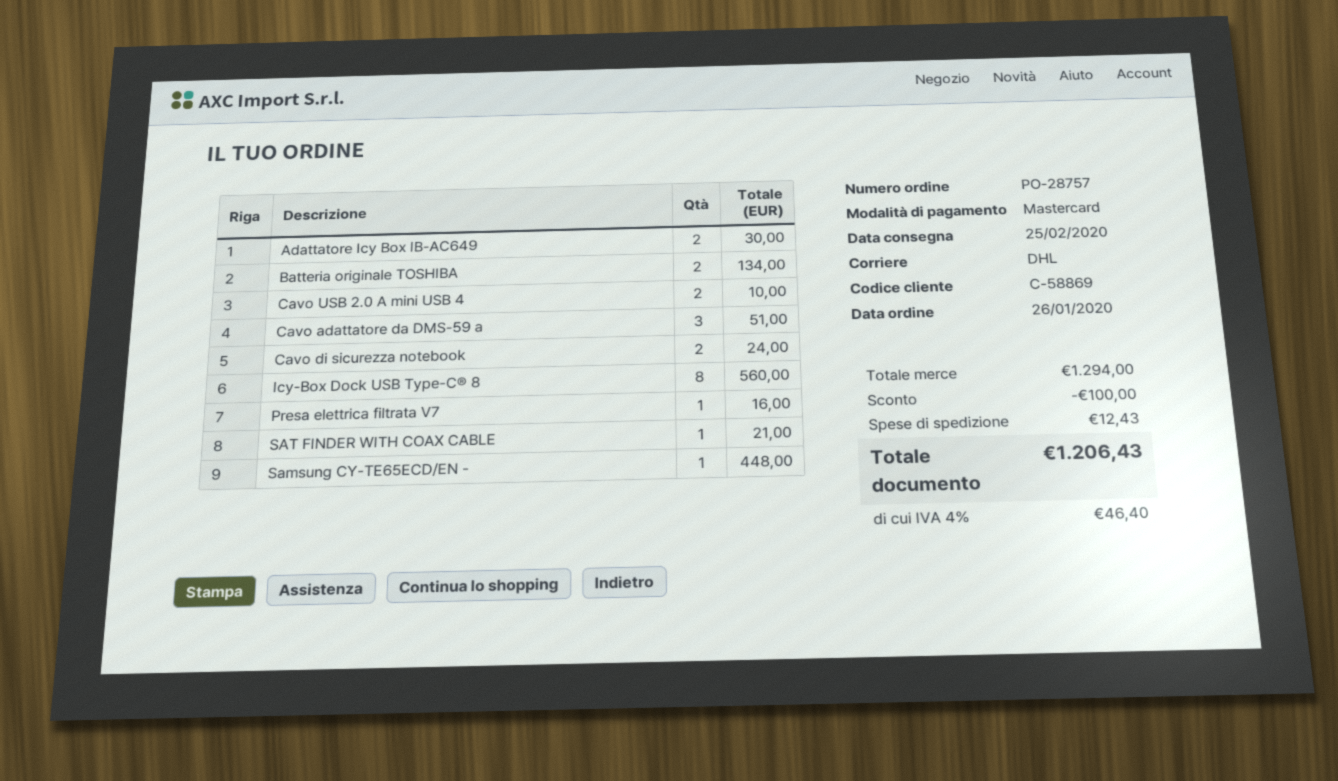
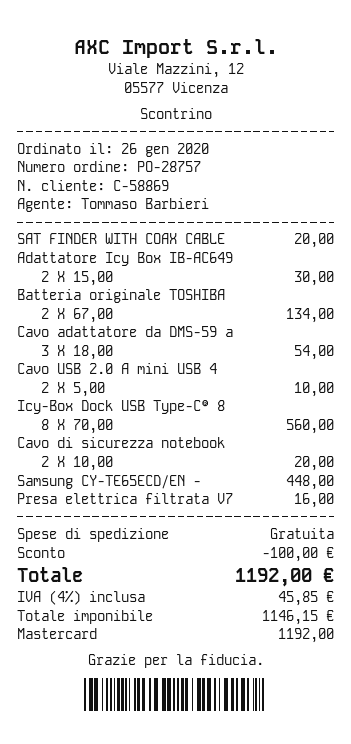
Cavo adattatore da DMS-59 a: 3 for 51.00 -> 3 for 54.00
Cavo di sicurezza notebook: 2 for 24.00 -> 2 for 20.00
SAT FINDER WITH COAX CABLE: 1 for 21.00 -> 1 for 20.00
shipping: 12.43 -> 0.00
tax: 4% = 46.40 -> 4% = 45.85
total: 1206.43 -> 1192.00

